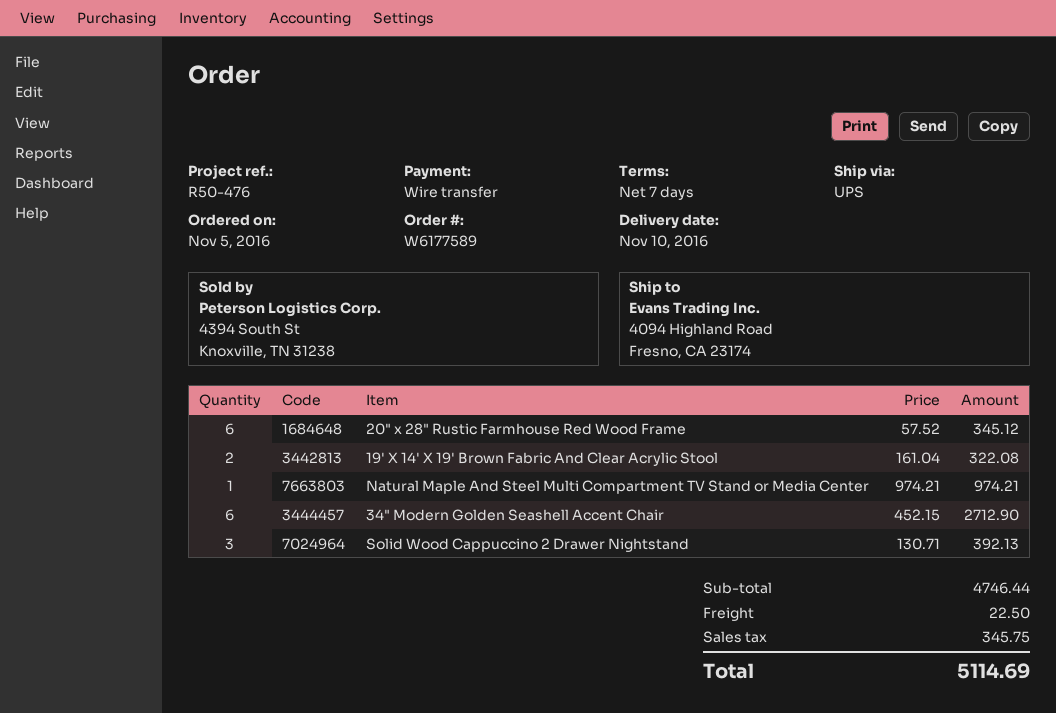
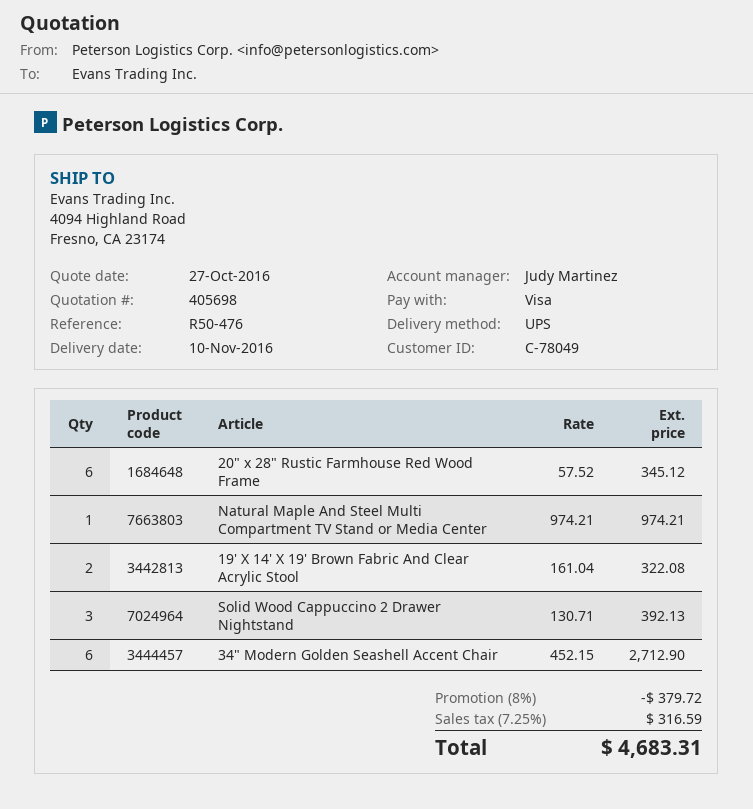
payment method: bank transfer -> Visa
discount: none -> 8% = 379.72
shipping: 22.50 -> none
tax: 345.75 -> 316.59
total: 5114.69 -> 4683.31

